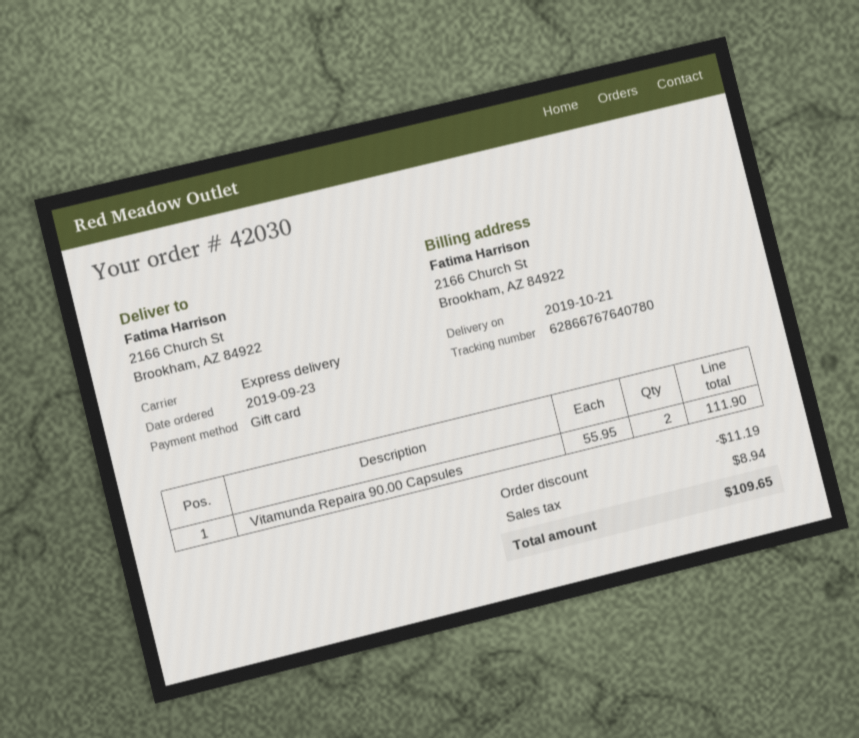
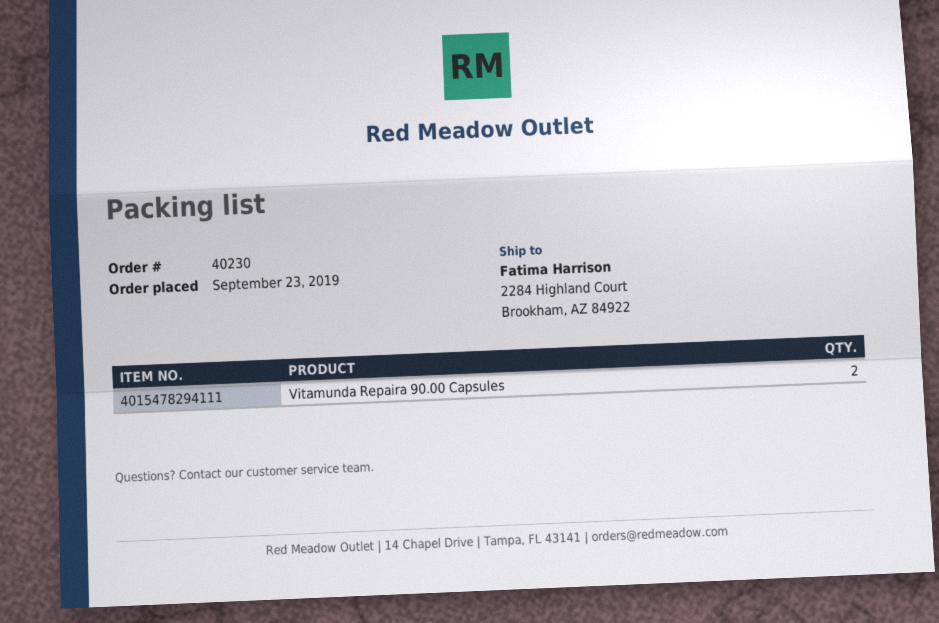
order number: 42030 -> 40230
ship to: 2166 Church St, Brookham, AZ 84922 -> 2284 Highland Court, Brookham, AZ 84922

